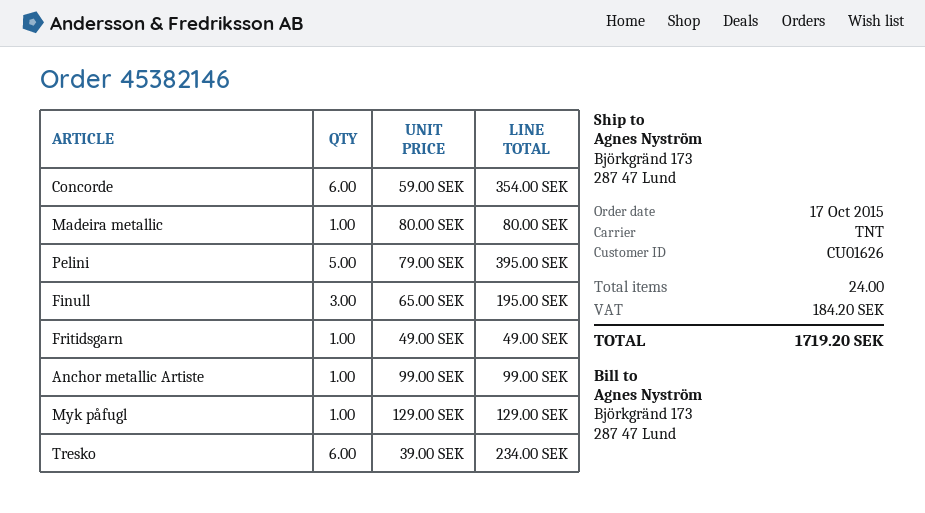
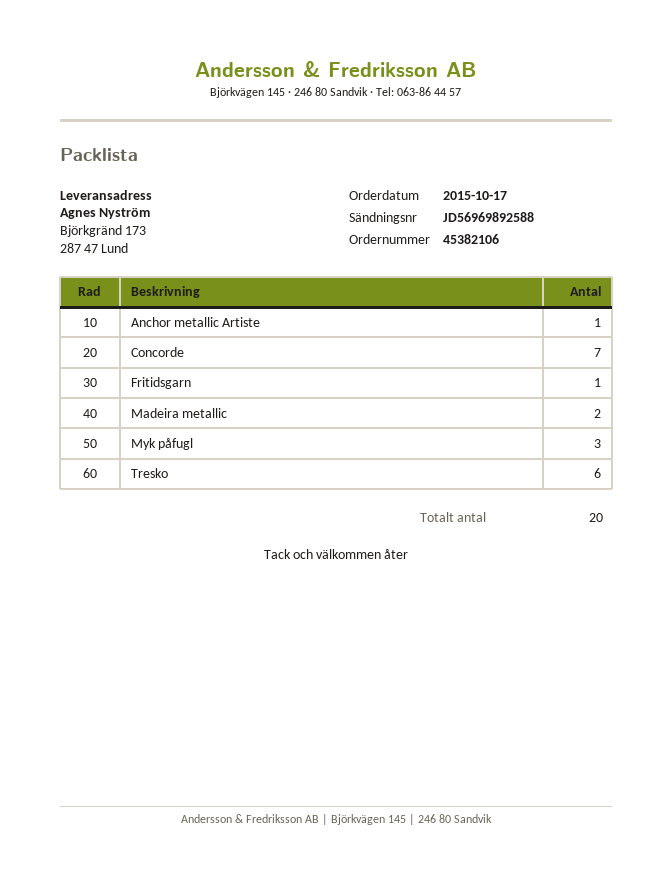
order number: 45382146 -> 45382106
Concorde: 6 -> 7
Madeira metallic: 1 -> 2
Pelini: 5 -> none
Finull: 3 -> none
Myk påfugl: 1 -> 3
total quantity: 24 -> 20

